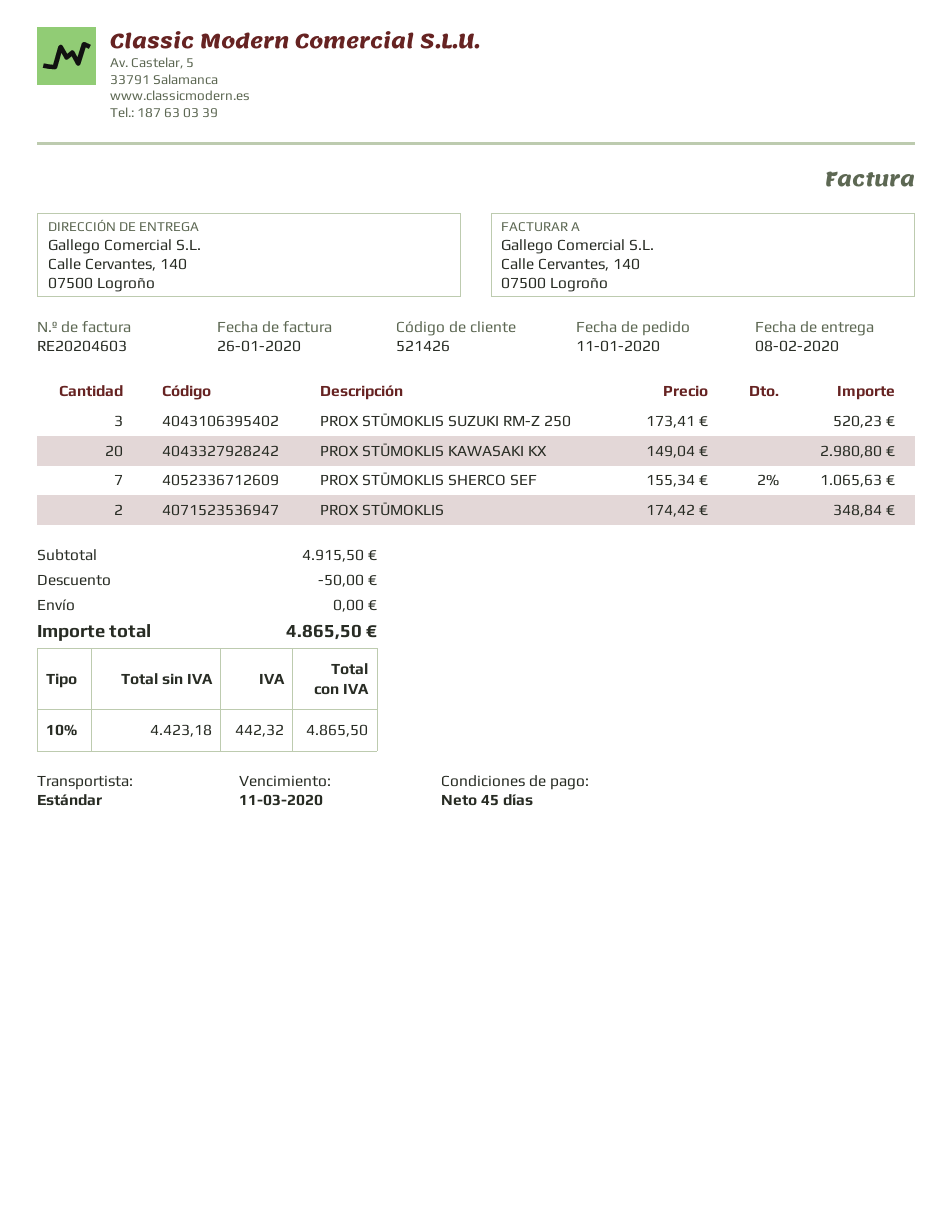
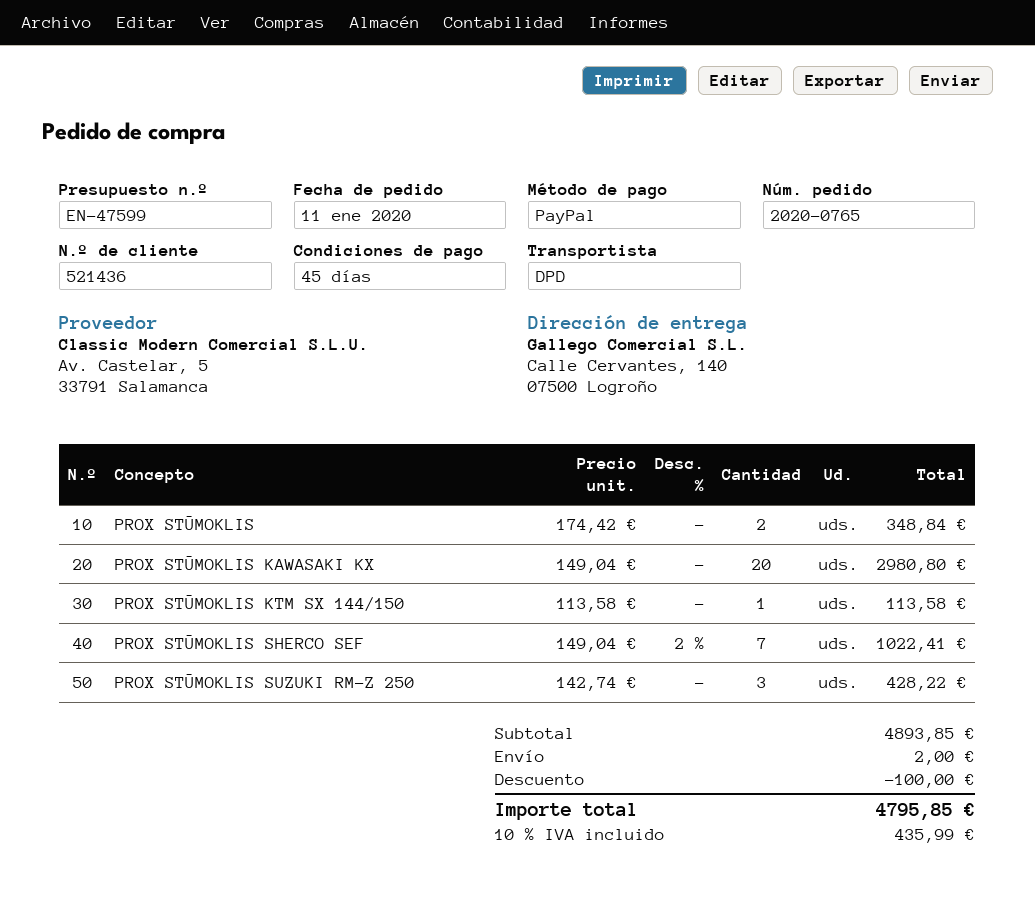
customer number: 521426 -> 521436
shipping method: standard -> DPD
PROX STŪMOKLIS SUZUKI RM-Z 250: 3 x 173.41 = 520.23 -> 3 x 142.74 = 428.22
PROX STŪMOKLIS SHERCO SEF: 7 x 155.34 - 2% = 1065.63 -> 7 x 149.04 - 2% = 1022.41
PROX STŪMOKLIS KTM SX 144/150: none -> 1 x 113.58 = 113.58
subtotal: 4915.50 -> 4893.85
discount: 50.00 -> 100.00
shipping: 0.00 -> 2.00
tax: 10% = 442.32 -> 10% = 435.99
total: 4865.50 -> 4795.85

